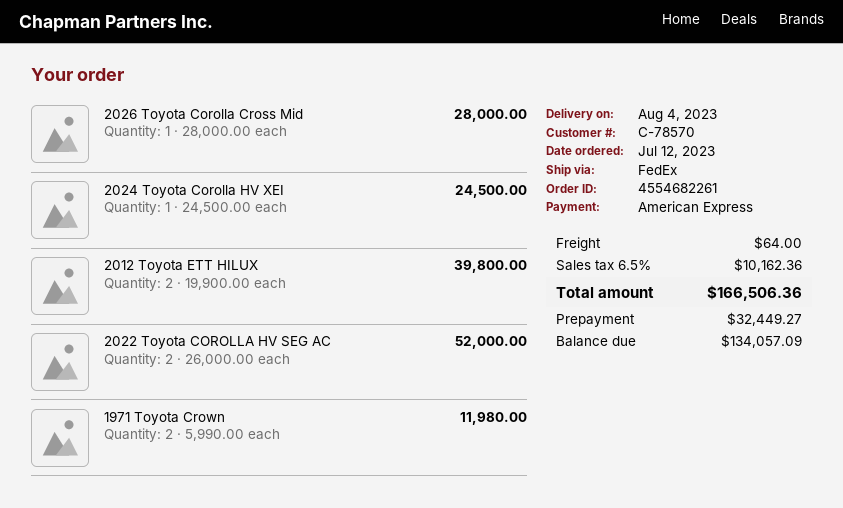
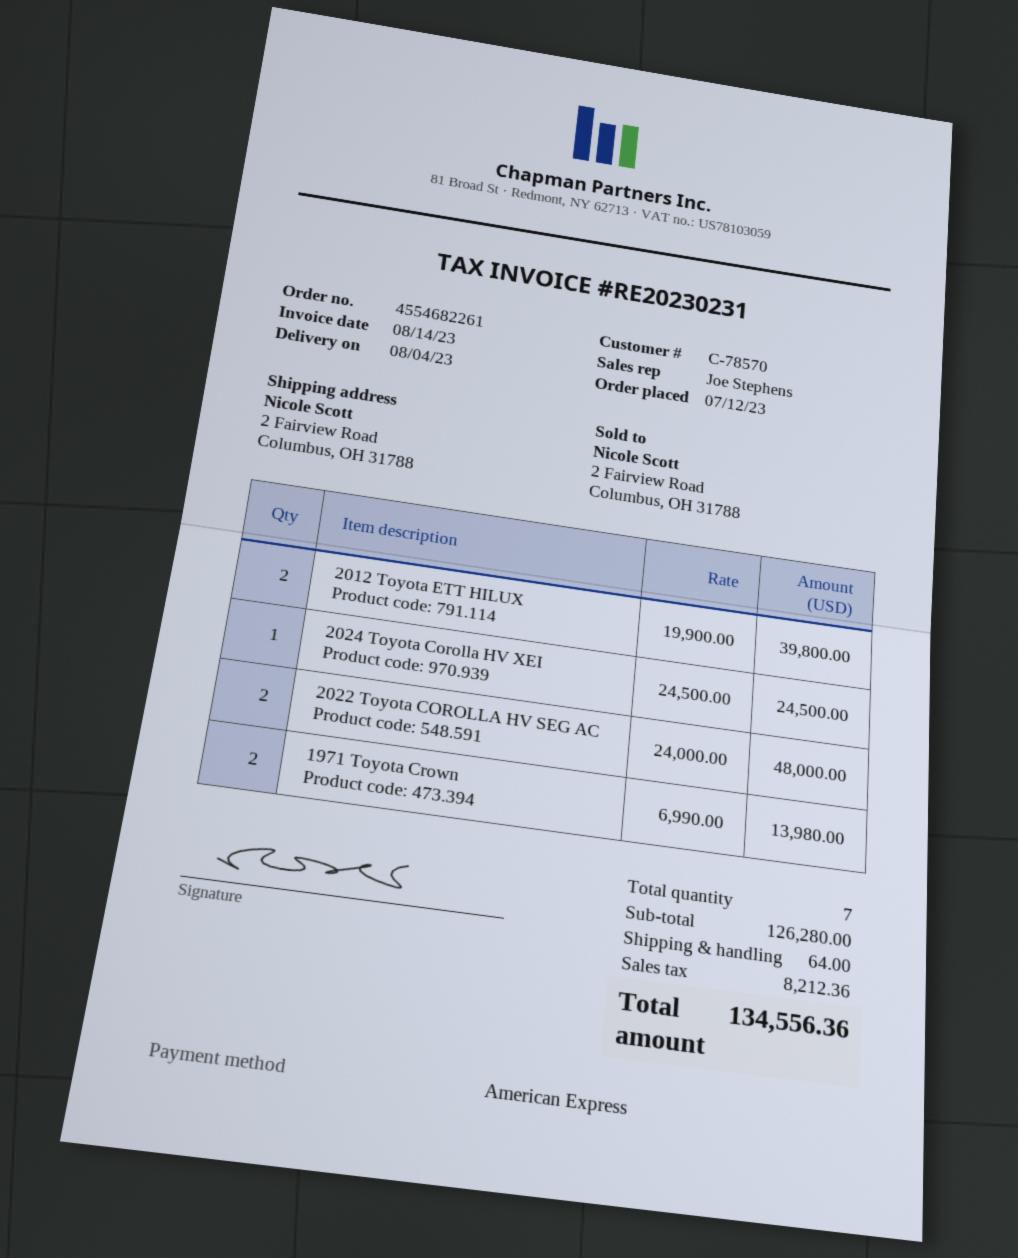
2026 Toyota Corolla Cross Mid: 1 x 28000.00 = 28000.00 -> none
2022 Toyota COROLLA HV SEG AC: 2 x 26000.00 = 52000.00 -> 2 x 24000.00 = 48000.00
1971 Toyota Crown: 2 x 5990.00 = 11980.00 -> 2 x 6990.00 = 13980.00
tax: 10162.36 -> 8212.36
total: 166506.36 -> 134556.36

